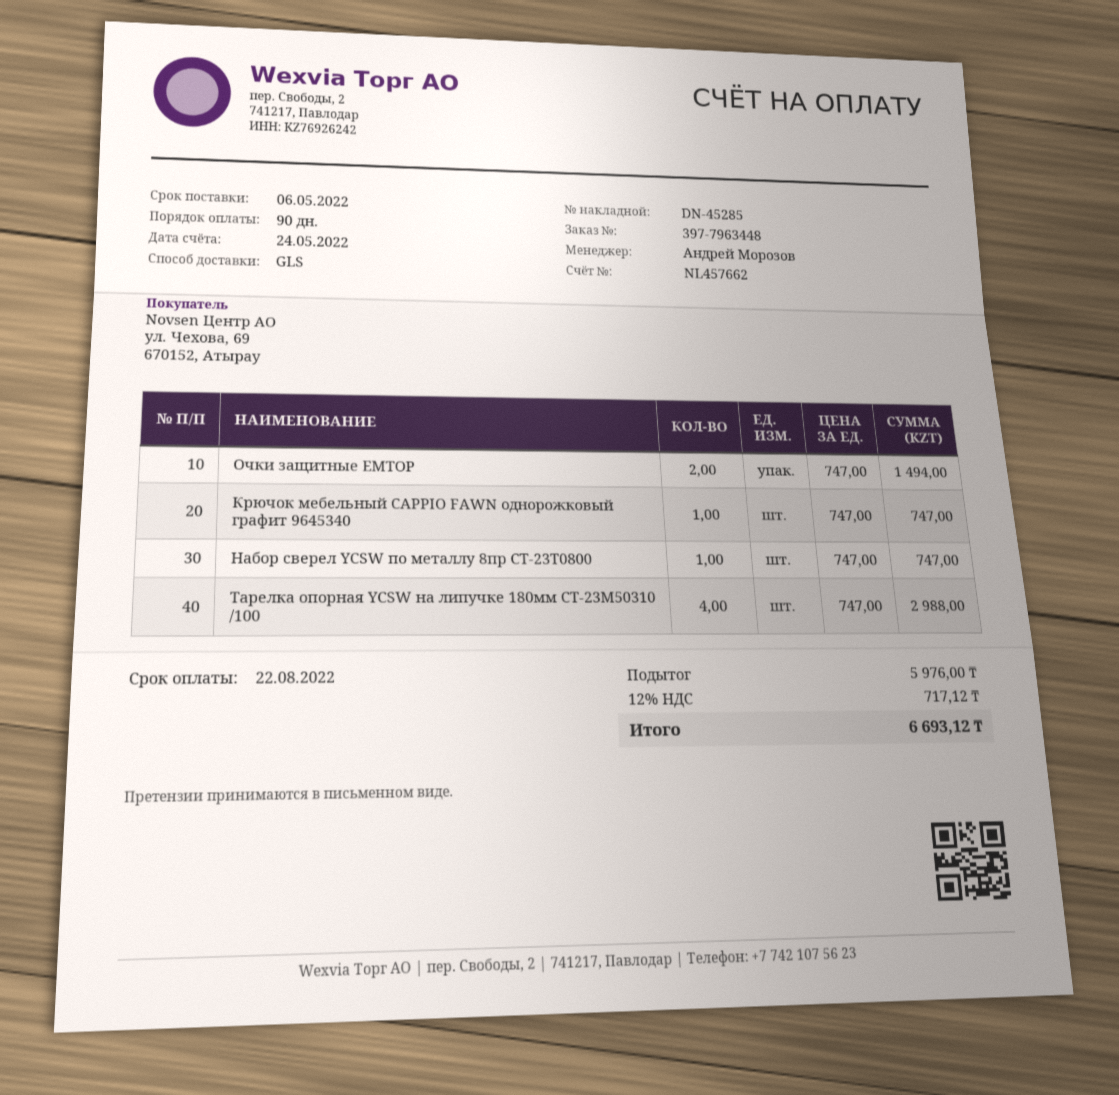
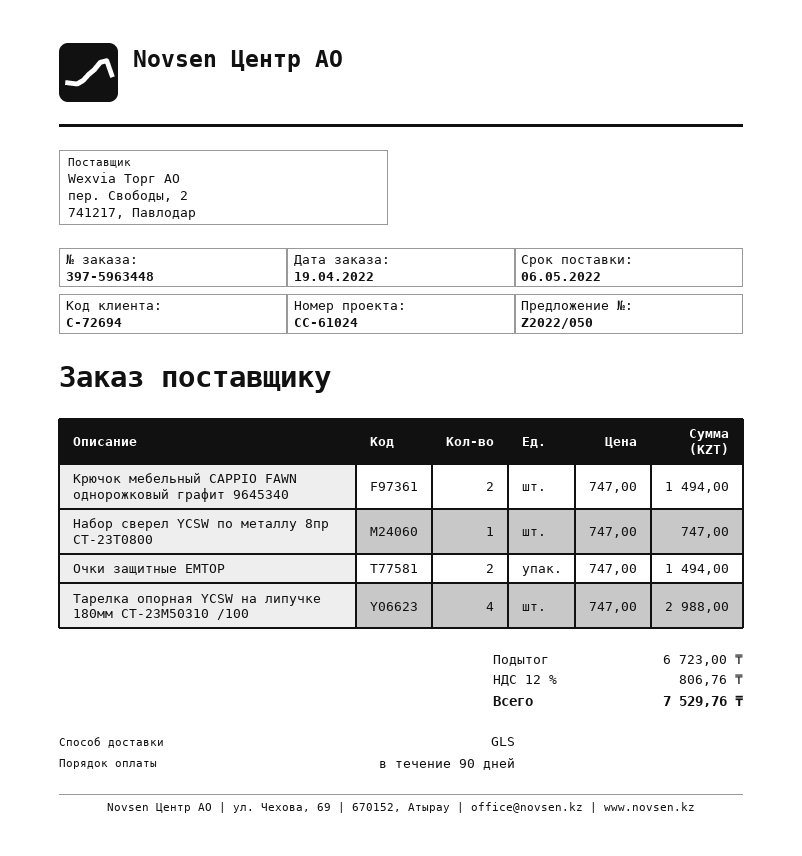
order number: 397-7963448 -> 397-5963448
Крючок мебельный CAPPIO FAWN однорожковый графит 9645340: 1 x 747.00 = 747.00 -> 2 x 747.00 = 1494.00
subtotal: 5976.00 -> 6723.00
tax: 12% = 717.12 -> 12% = 806.76
total: 6693.12 -> 7529.76

